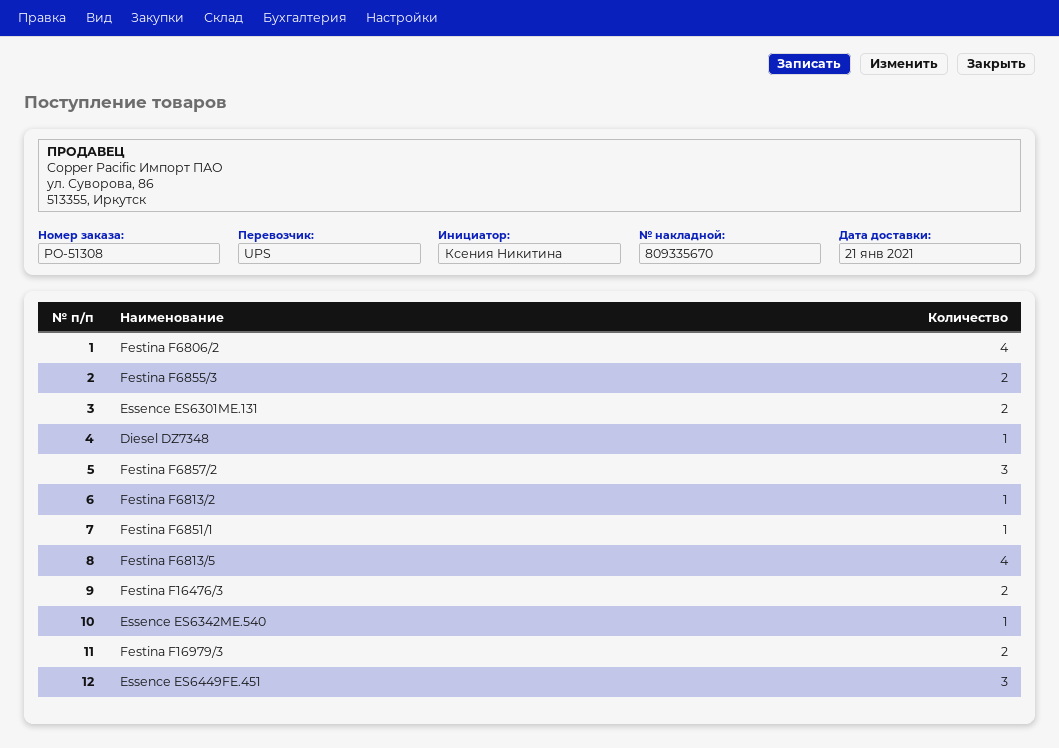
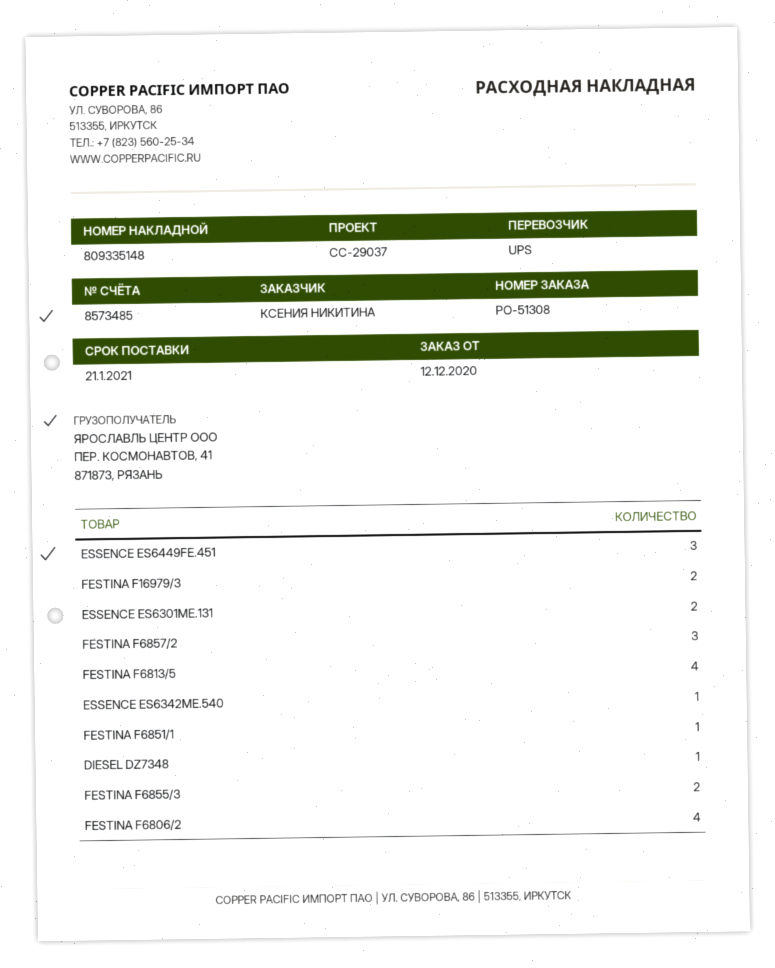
delivery note number: 809335670 -> 809335148
Festina F6813/2: 1 -> none
Festina F16476/3: 2 -> none

